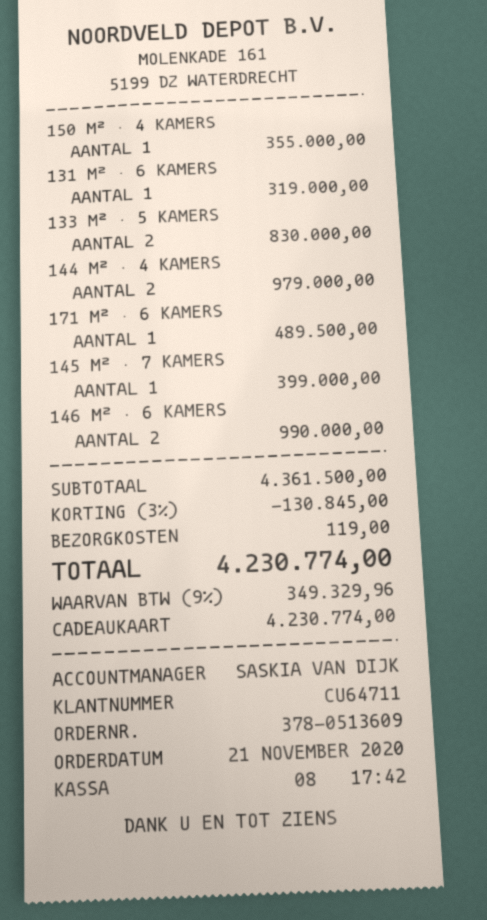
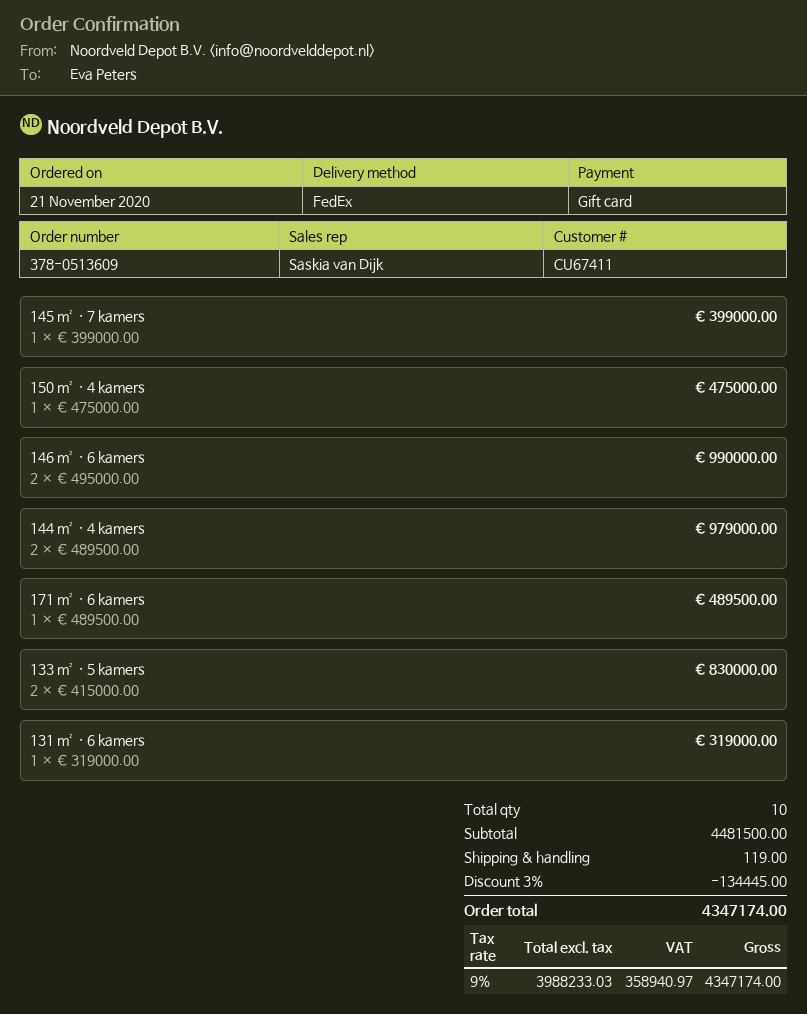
customer number: CU64711 -> CU67411
150 M² · 4 KAMERS: 1 for 355000.00 -> 1 for 475000.00
subtotal: 4361500.00 -> 4481500.00
discount: 3% = 130845.00 -> 3% = 134445.00
tax: 9% = 349329.96 -> 9% = 358940.97
total: 4230774.00 -> 4347174.00

